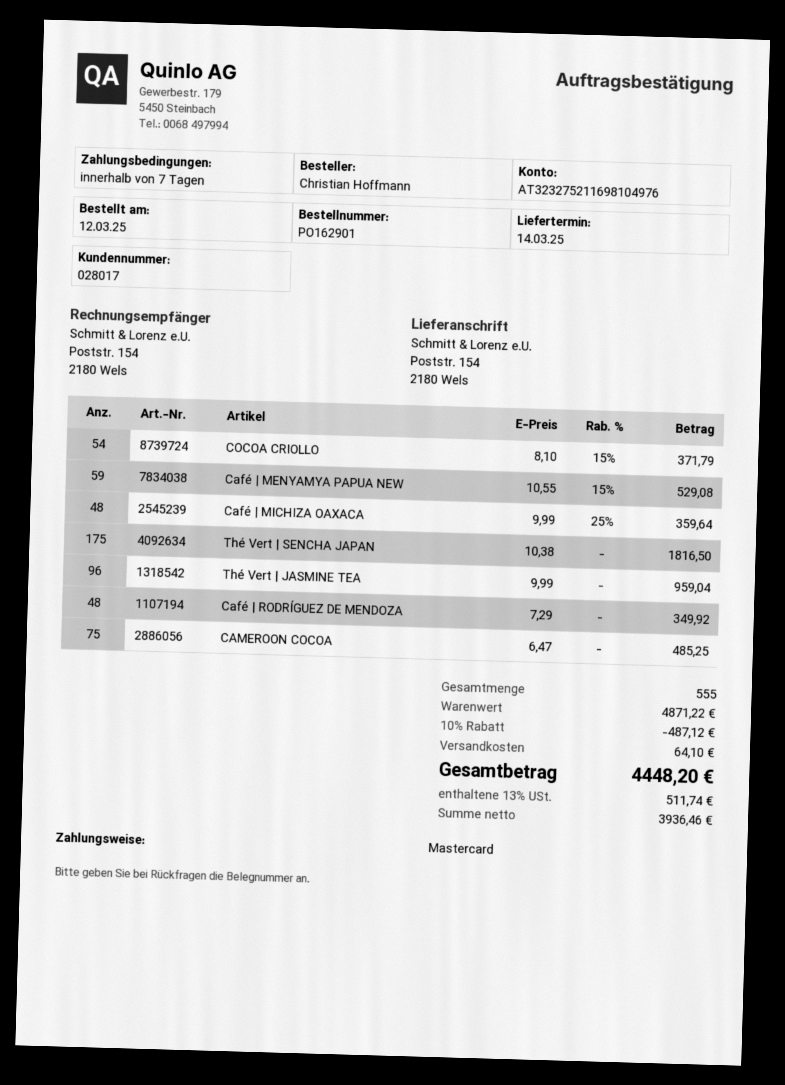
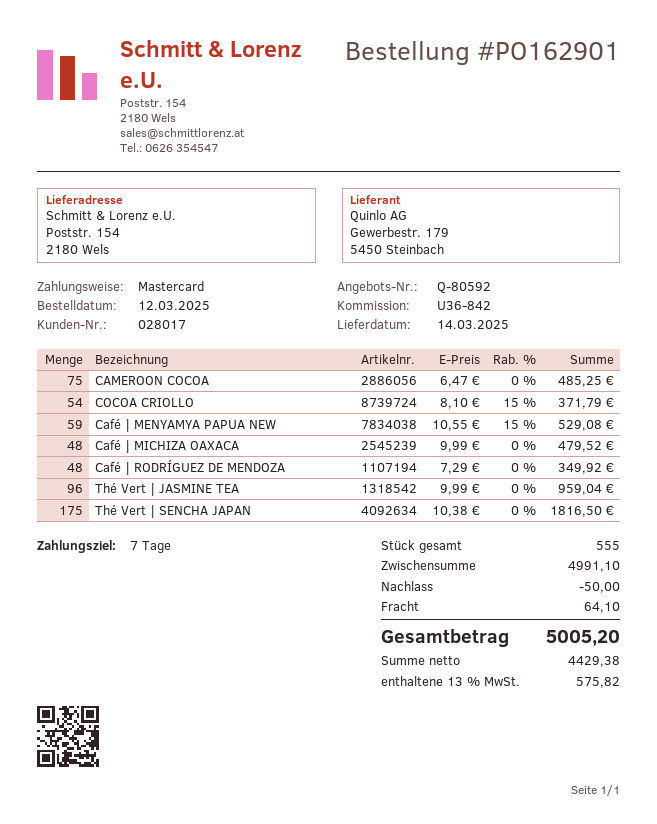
Café | MICHIZA OAXACA: 48 x 9.99 - 25% = 359.64 -> 48 x 9.99 = 479.52
subtotal: 4871.22 -> 4991.10
discount: 487.12 -> 50.00
net: 3936.46 -> 4429.38
tax: 13% = 511.74 -> 13% = 575.82
total: 4448.20 -> 5005.20

